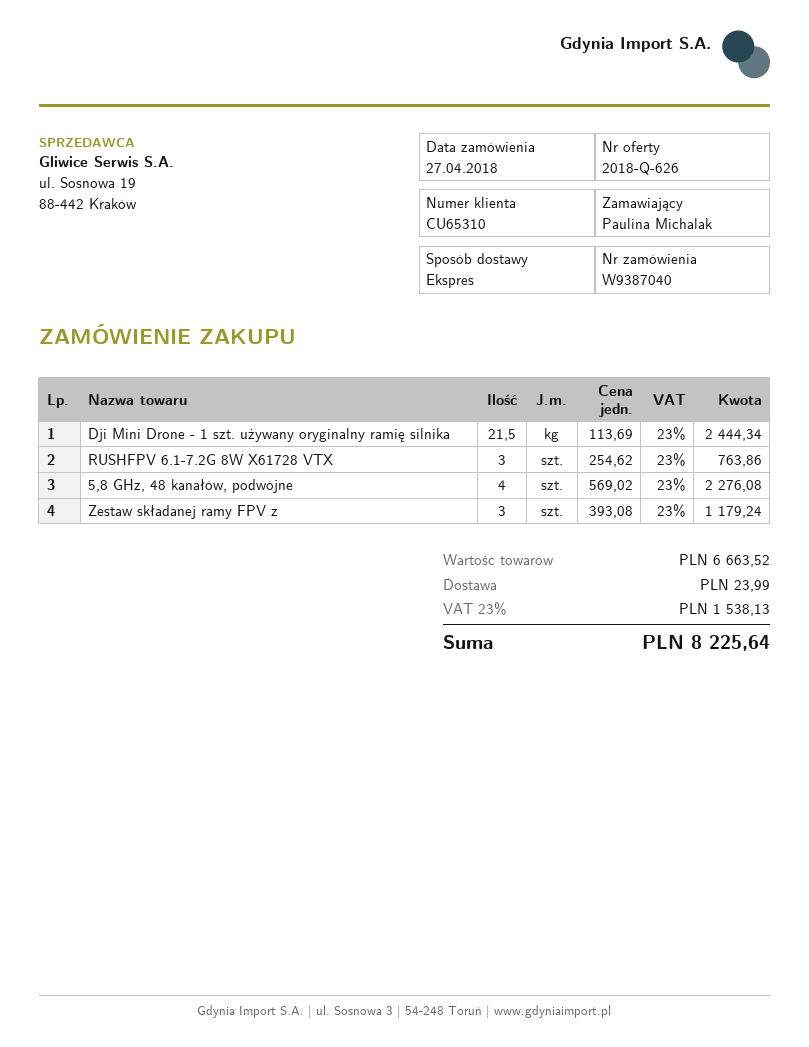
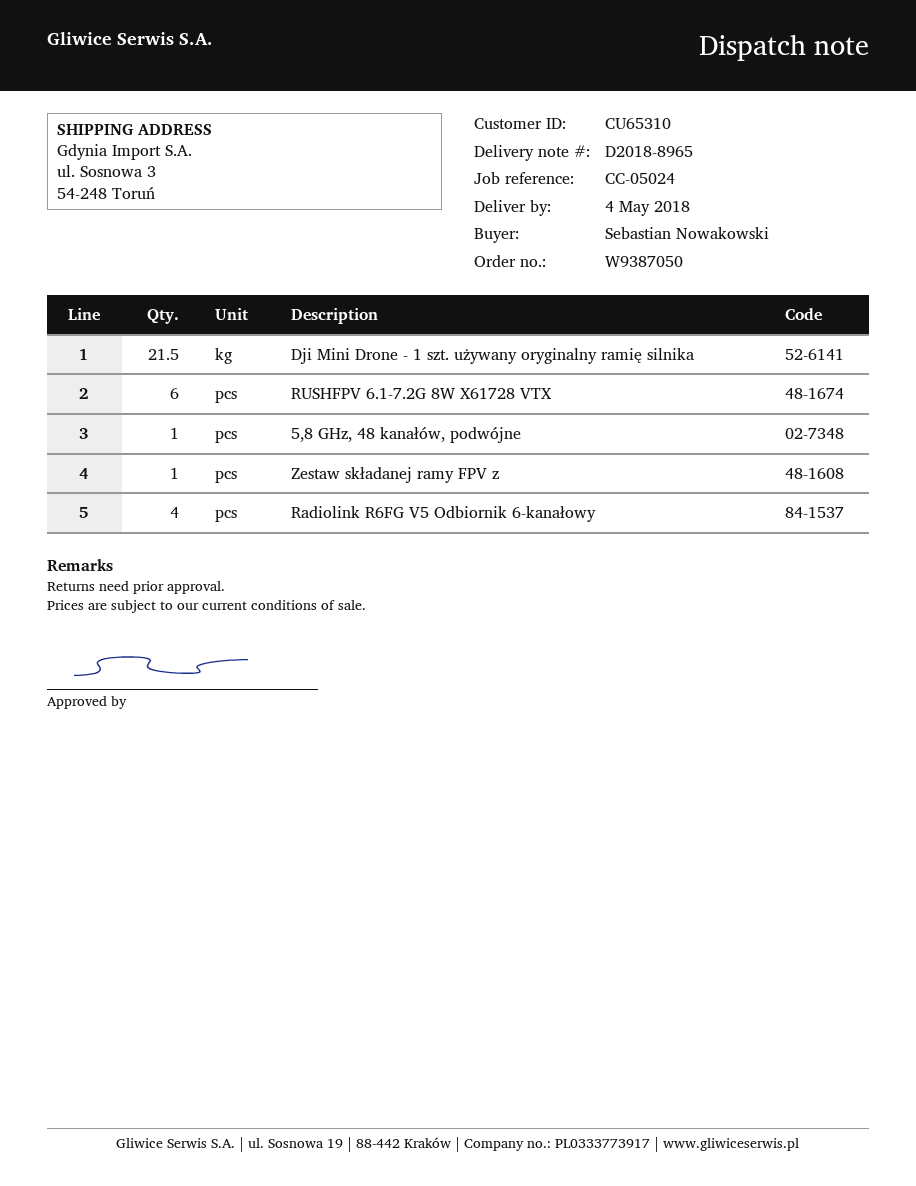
order number: W9387040 -> W9387050
ordered by: Paulina Michalak -> Sebastian Nowakowski
RUSHFPV 6.1‑7.2G 8W X61728 VTX: 3 -> 6
5,8 GHz, 48 kanałów, podwójne: 4 -> 1
Zestaw składanej ramy FPV z: 3 -> 1
Radiolink R6FG V5 Odbiornik 6-kanałowy: none -> 4

